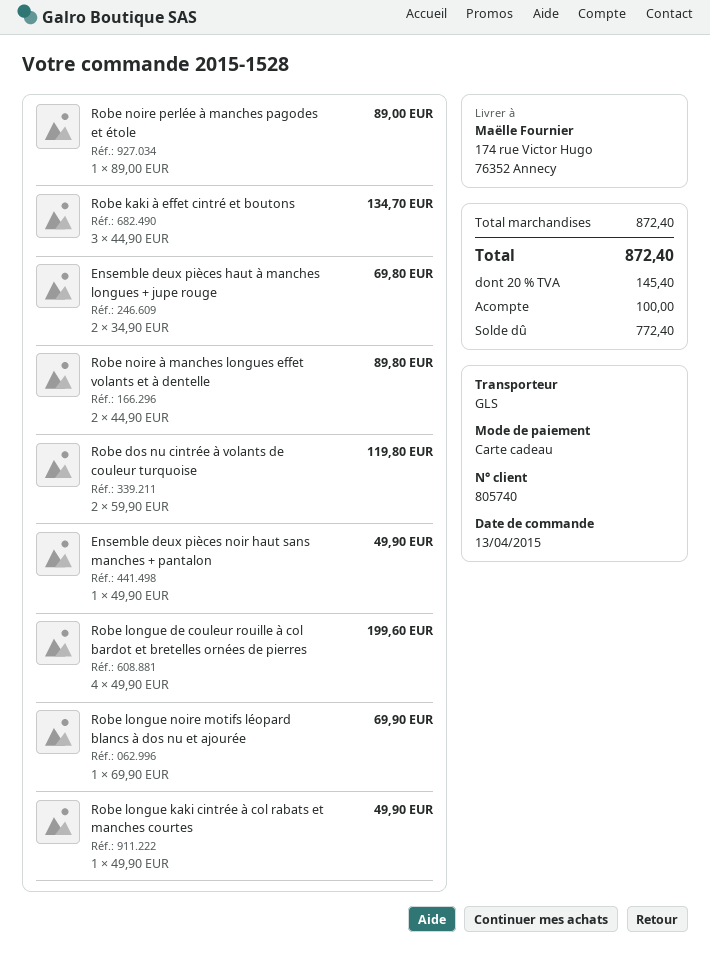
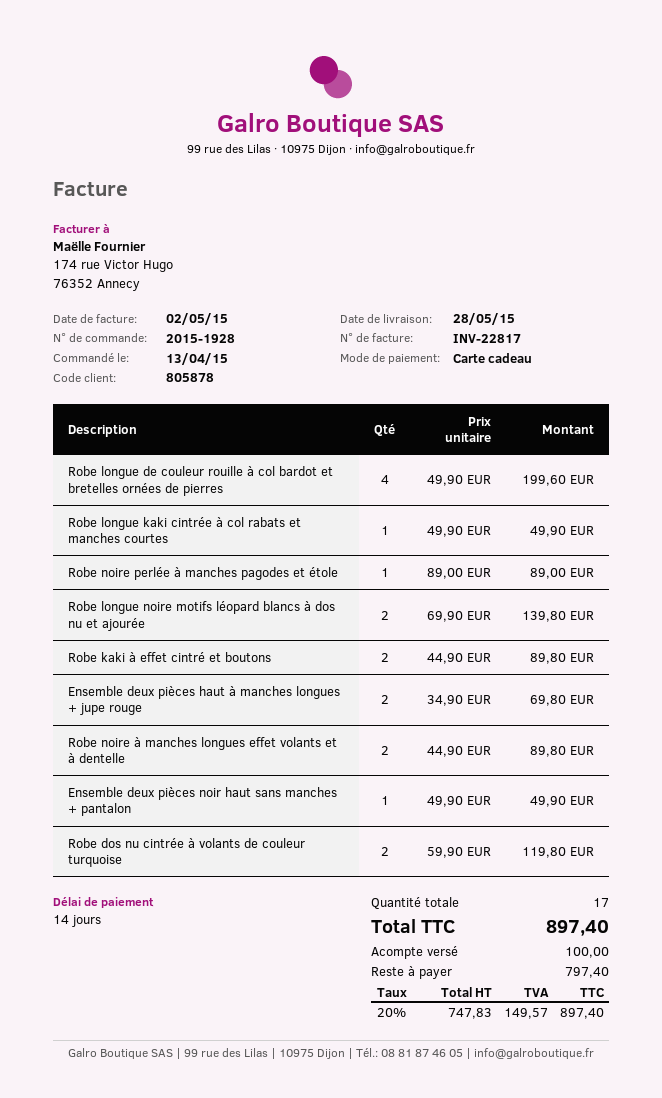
order number: 2015-1528 -> 2015-1928
customer number: 805740 -> 805878
Robe kaki à effet cintré et boutons: 3 x 44.90 = 134.70 -> 2 x 44.90 = 89.80
Robe longue noire motifs léopard blancs à dos nu et ajourée: 1 x 69.90 = 69.90 -> 2 x 69.90 = 139.80
tax: 20% = 145.40 -> 20% = 149.57
total: 872.40 -> 897.40
balance: 772.40 -> 797.40

